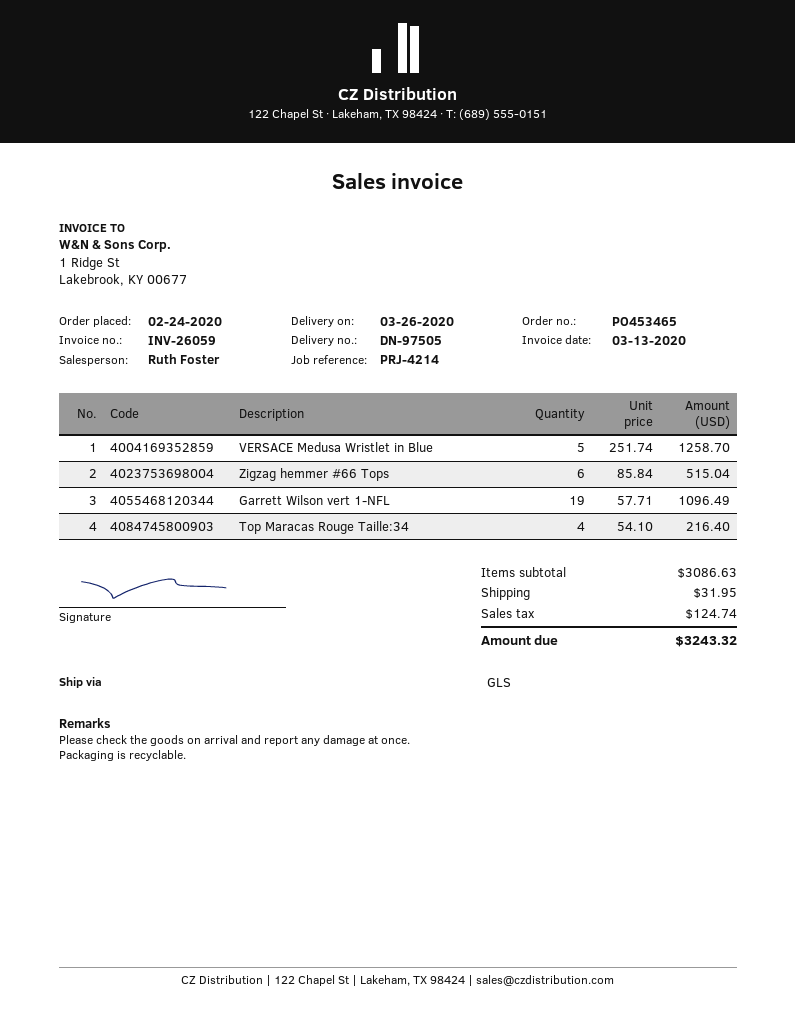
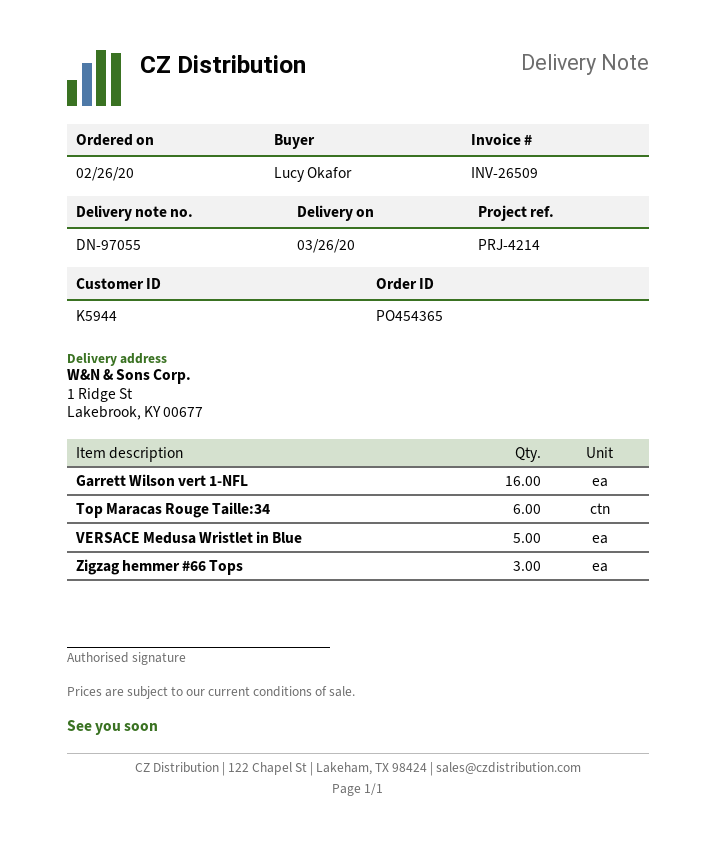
order number: PO453465 -> PO454365
order date: 2020-02-24 -> 2020-02-26
delivery note number: DN-97505 -> DN-97055
invoice number: INV-26059 -> INV-26509
Zigzag hemmer #66 Tops: 6 -> 3
Garrett Wilson vert 1-NFL: 19 -> 16
Top Maracas Rouge Taille:34: 4 -> 6

